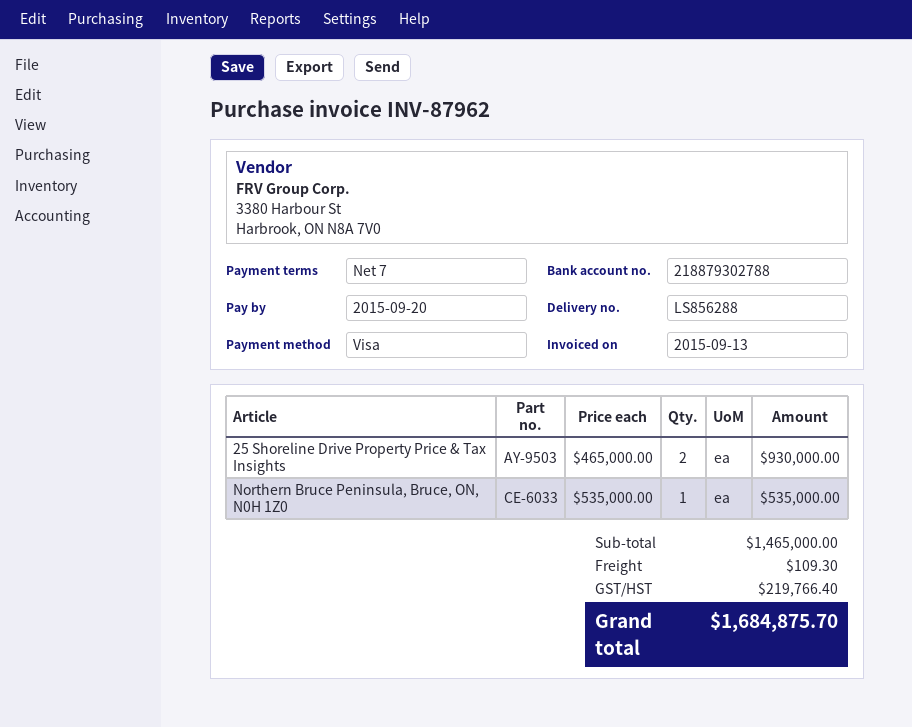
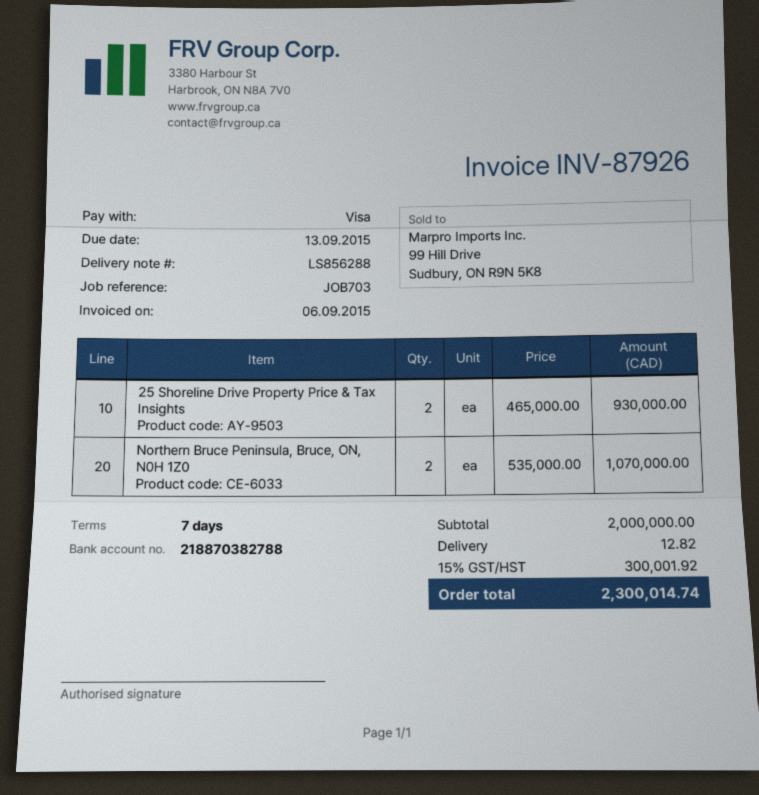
invoice number: INV-87962 -> INV-87926
invoice date: 2015-09-13 -> 2015-09-06
due date: 2015-09-20 -> 2015-09-13
bank account: 218879302788 -> 218870382788
Northern Bruce Peninsula, Bruce, ON, N0H 1Z0: 1 x 535000.00 = 535000.00 -> 2 x 535000.00 = 1070000.00
subtotal: 1465000.00 -> 2000000.00
shipping: 109.30 -> 12.82
tax: 219766.40 -> 300001.92
total: 1684875.70 -> 2300014.74

